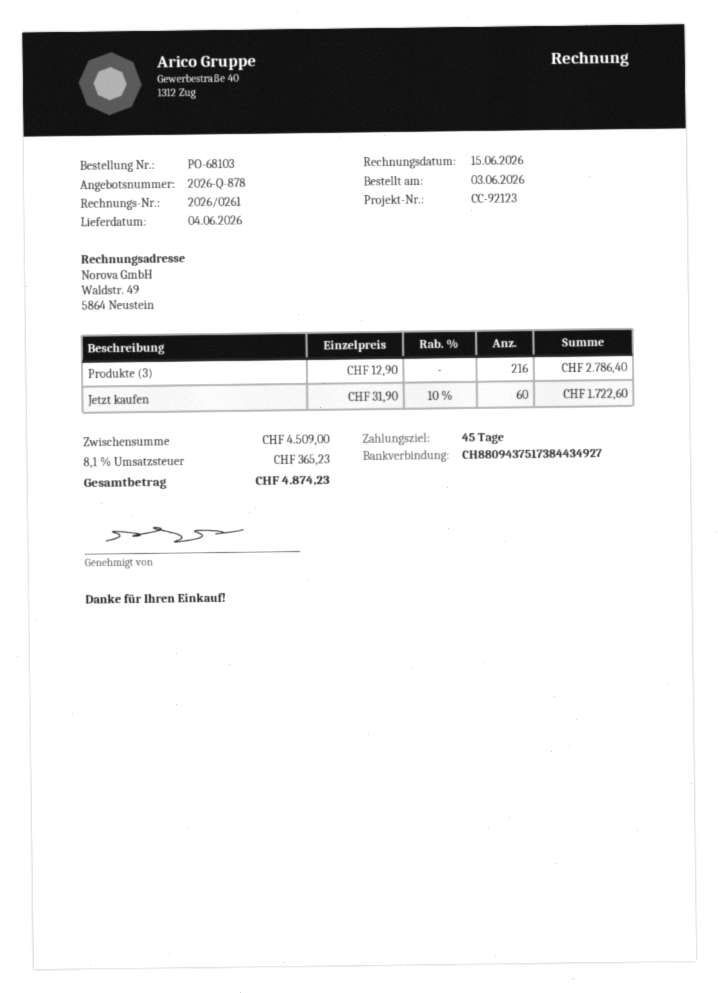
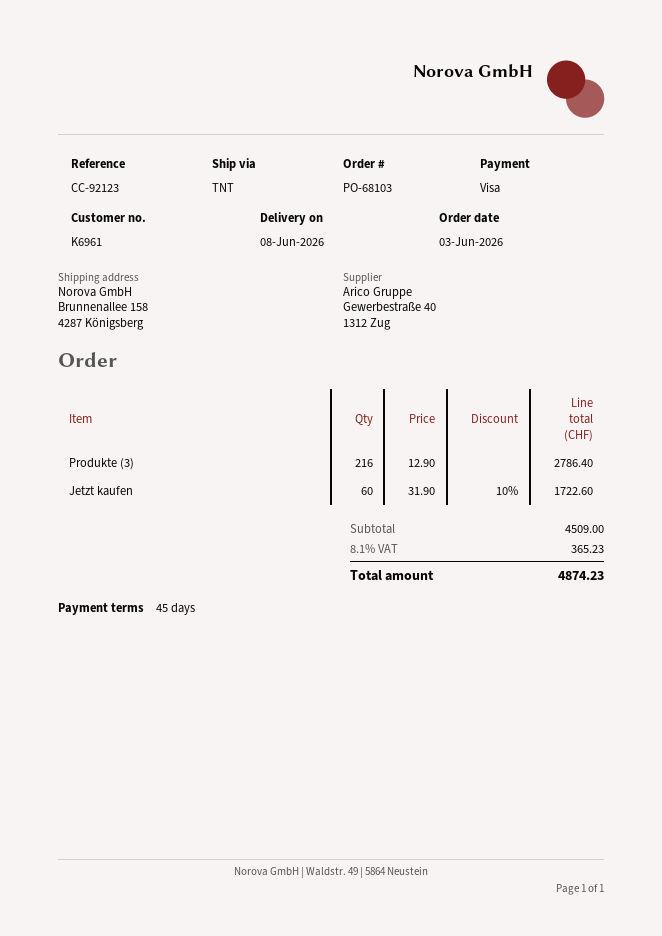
delivery date: 2026-06-04 -> 2026-06-08

